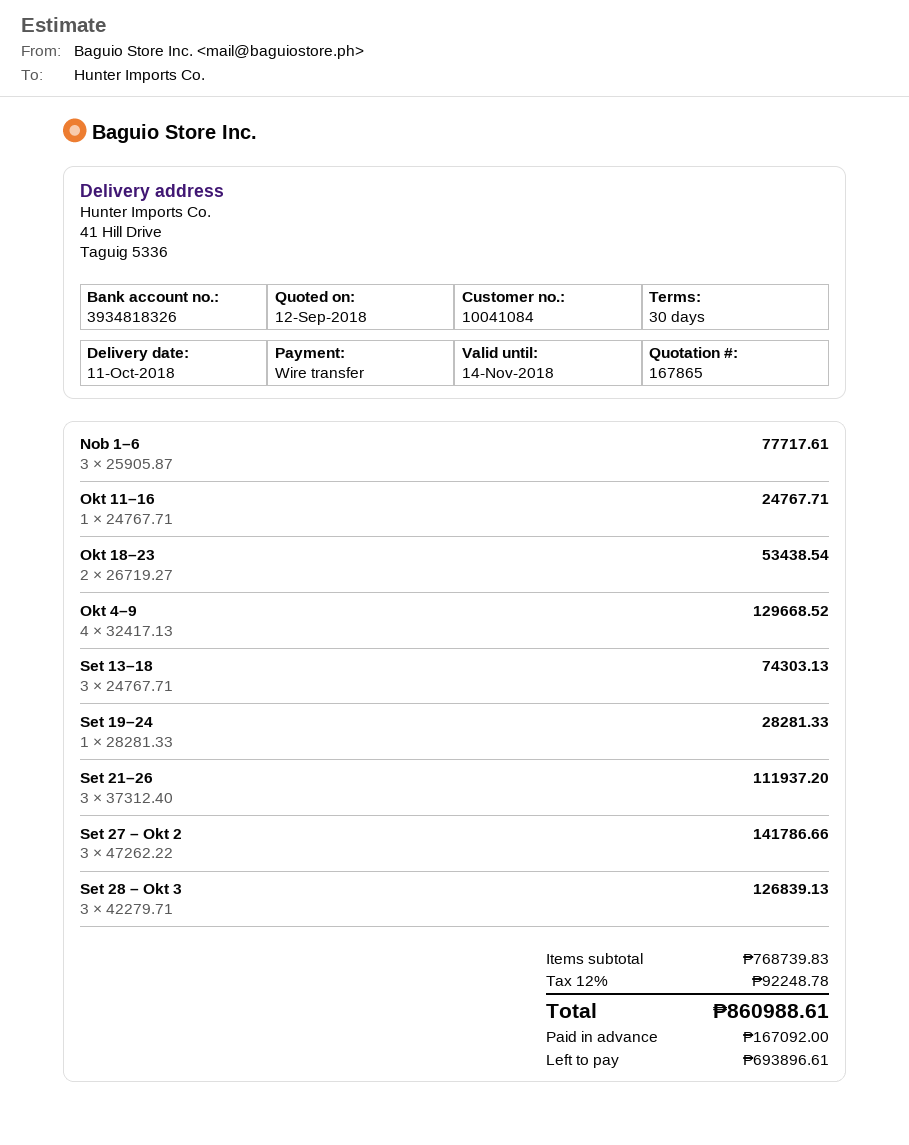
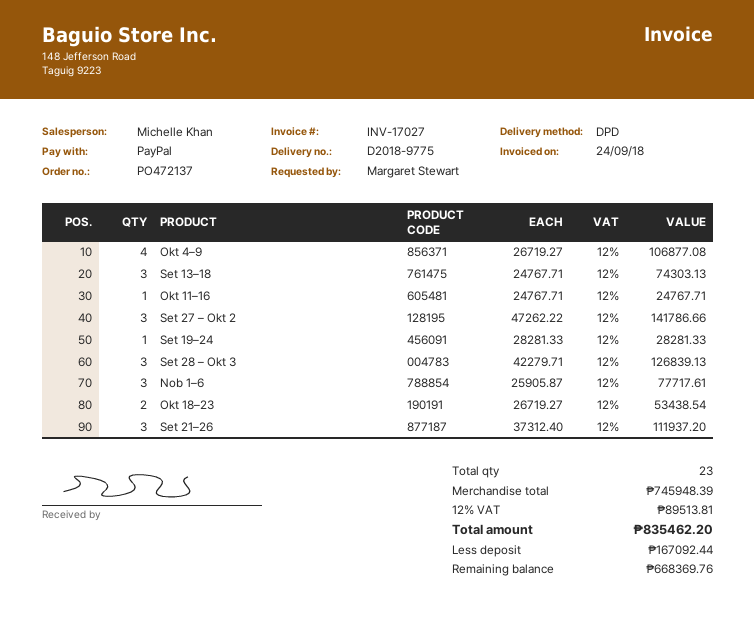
payment method: bank transfer -> PayPal
Okt 4–9: 4 x 32417.13 = 129668.52 -> 4 x 26719.27 = 106877.08
subtotal: 768739.83 -> 745948.39
tax: 12% = 92248.78 -> 12% = 89513.81
total: 860988.61 -> 835462.20
deposit: 167092.00 -> 167092.44
balance: 693896.61 -> 668369.76

